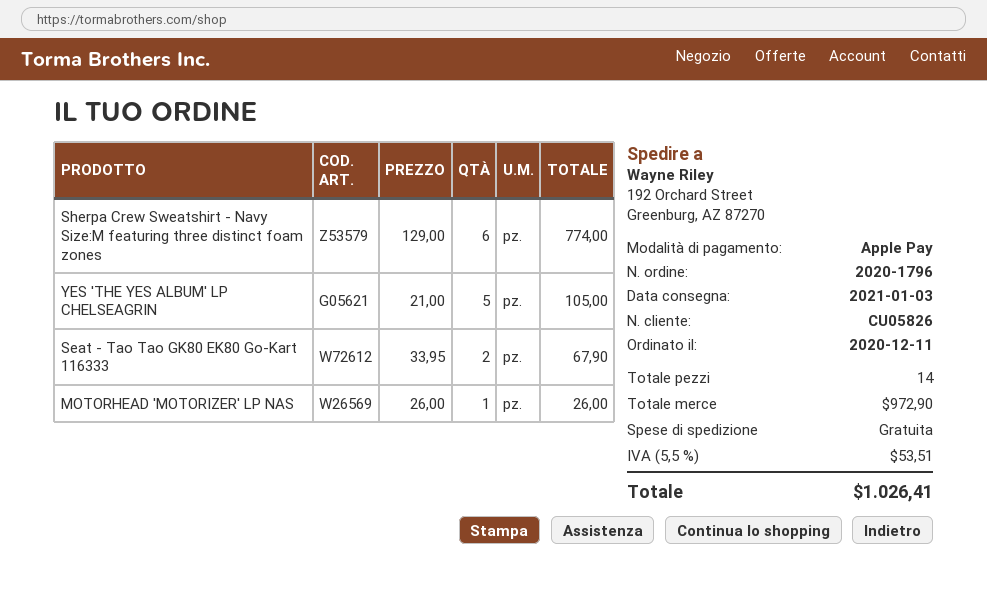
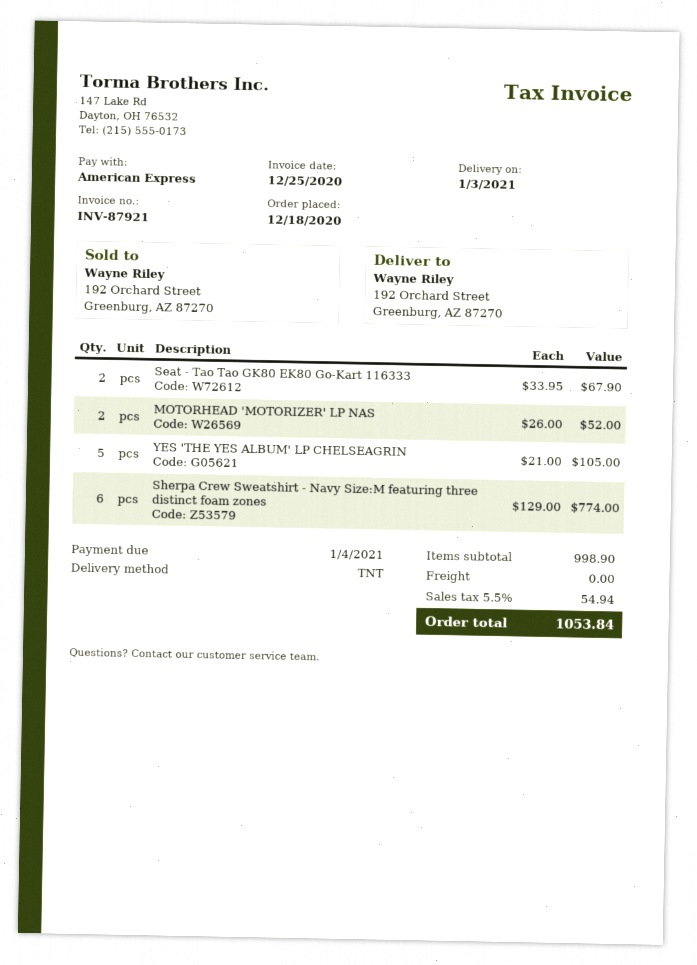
order date: 2020-12-11 -> 2020-12-18
payment method: Apple Pay -> American Express
MOTORHEAD 'MOTORIZER' LP NAS: 1 x 26.00 = 26.00 -> 2 x 26.00 = 52.00
subtotal: 972.90 -> 998.90
tax: 5.5% = 53.51 -> 5.5% = 54.94
total: 1026.41 -> 1053.84

